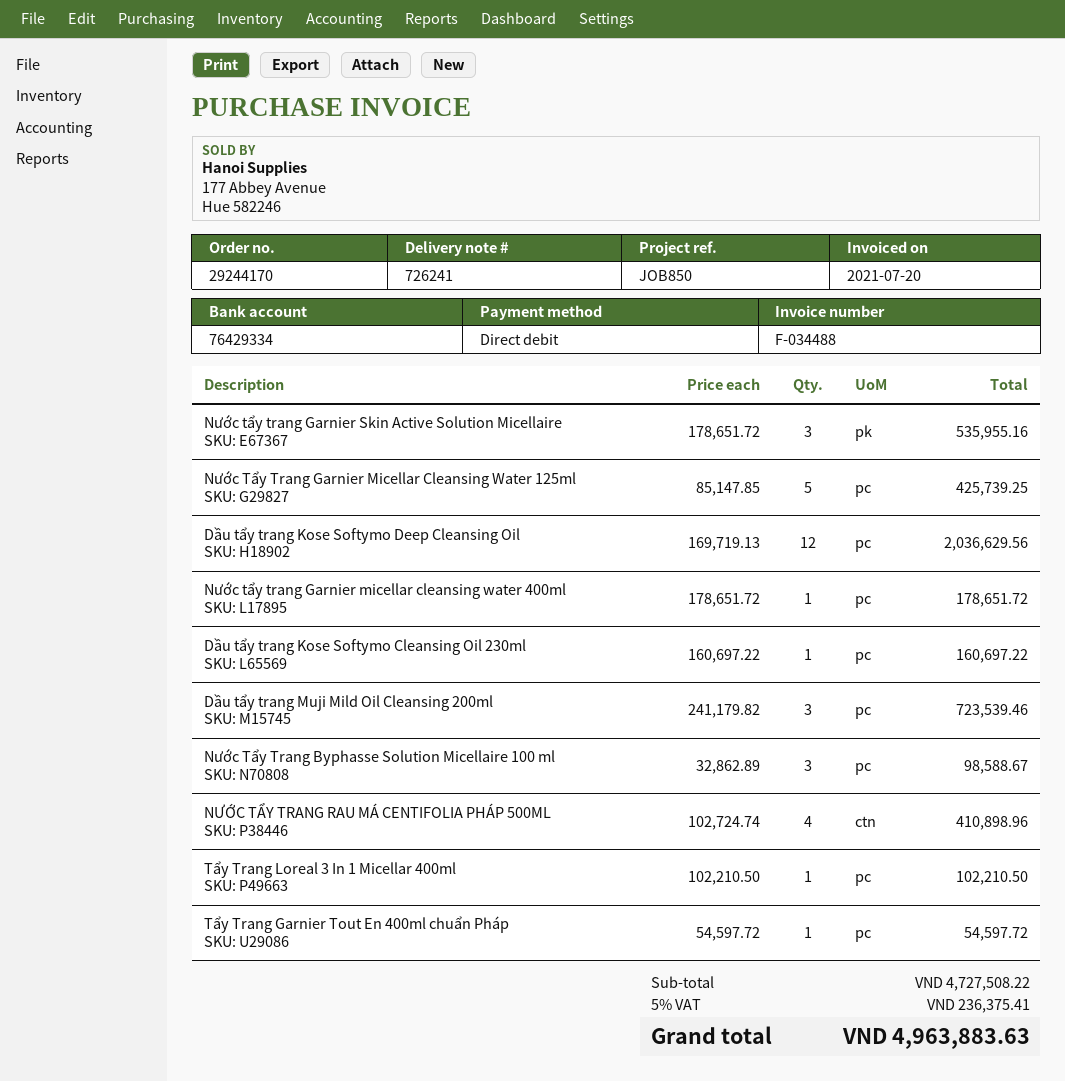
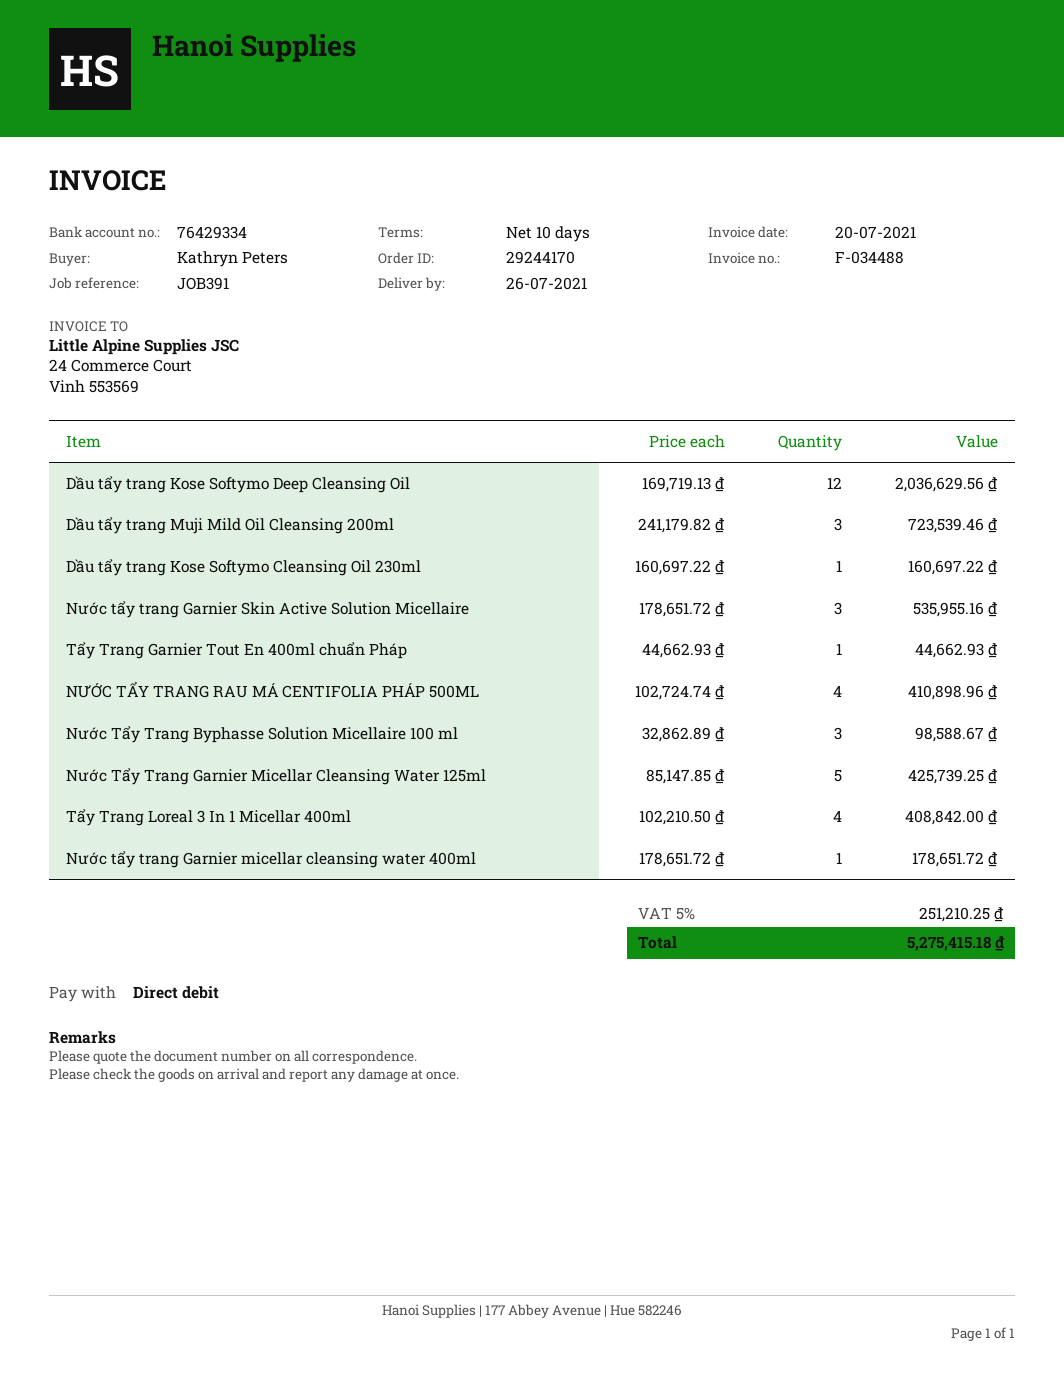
reference: JOB850 -> JOB391
Tẩy Trang Loreal 3 In 1 Micellar 400ml: 1 x 102210.50 = 102210.50 -> 4 x 102210.50 = 408842.00
Tẩy Trang Garnier Tout En 400ml chuẩn Pháp: 1 x 54597.72 = 54597.72 -> 1 x 44662.93 = 44662.93
tax: 5% = 236375.41 -> 5% = 251210.25
total: 4963883.63 -> 5275415.18

